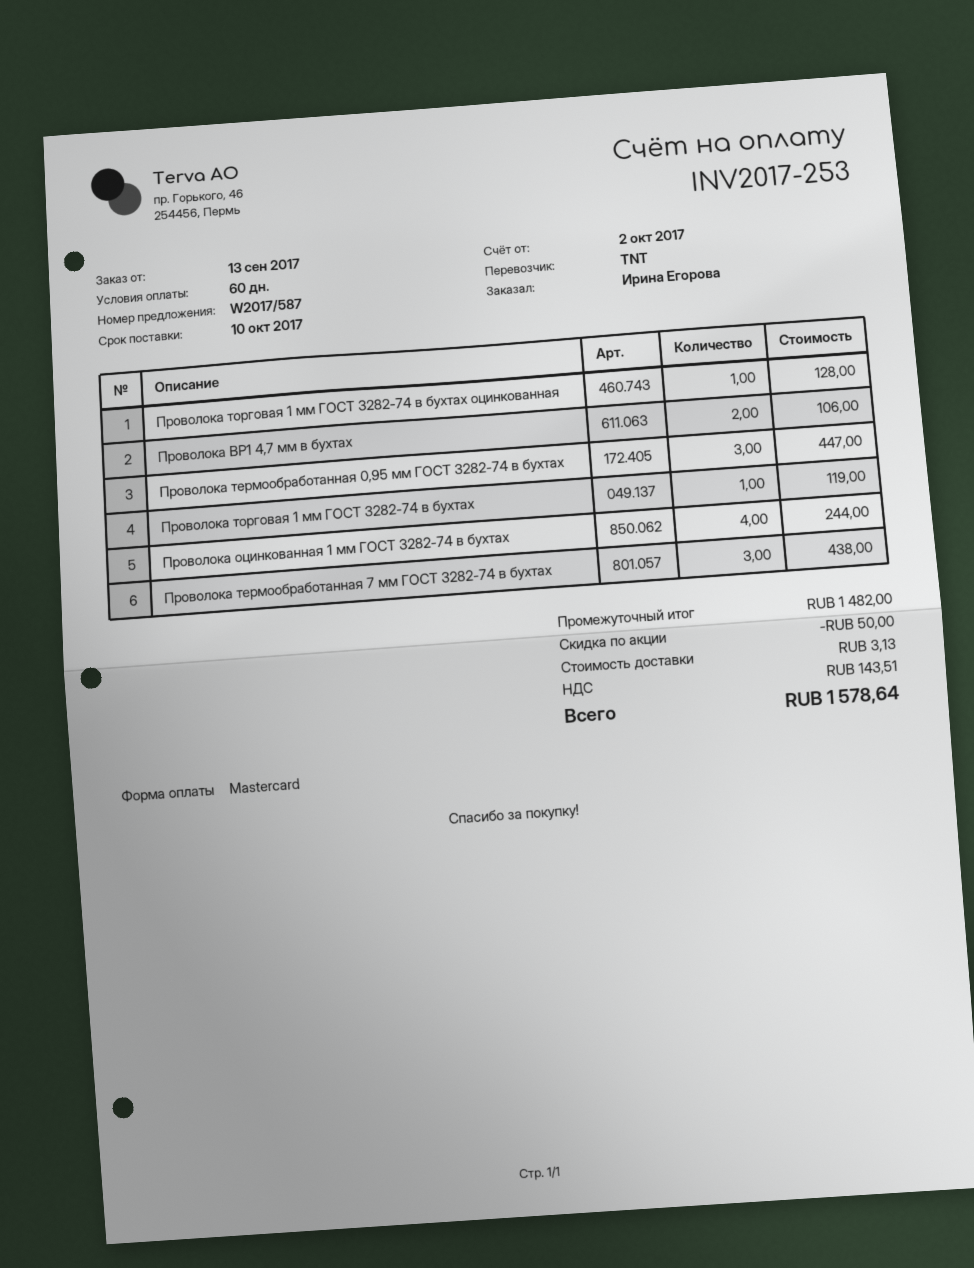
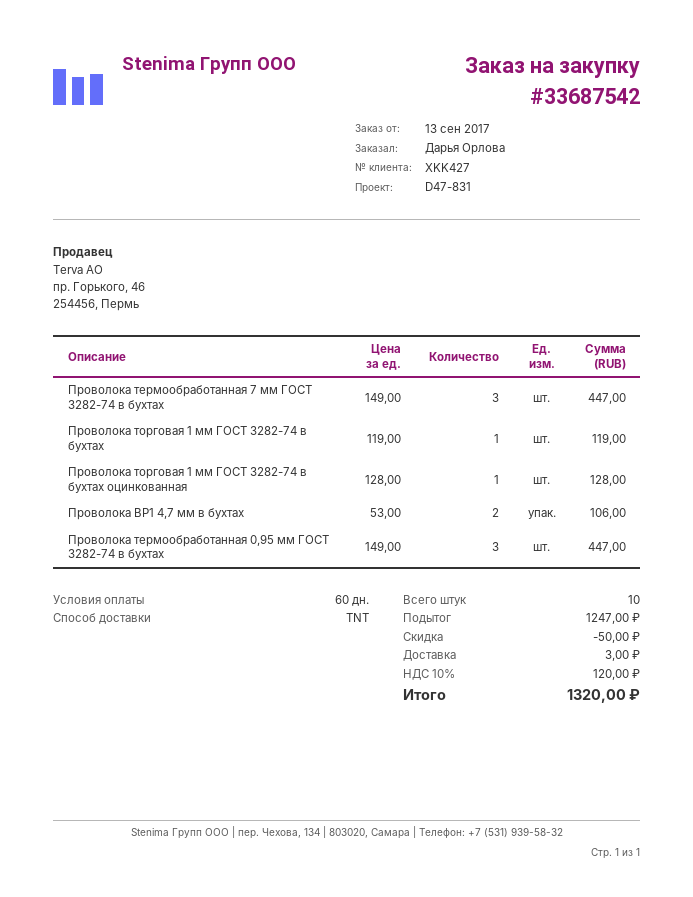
ordered by: Ирина Егорова -> Дарья Орлова
Проволока оцинкованная 1 мм ГОСТ 3282-74 в бухтах: 4 for 244.00 -> none
Проволока термообработанная 7 мм ГОСТ 3282-74 в бухтах: 3 for 438.00 -> 3 for 447.00
subtotal: 1482.00 -> 1247.00
shipping: 3.13 -> 3.00
tax: 143.51 -> 120.00
total: 1578.64 -> 1320.00

